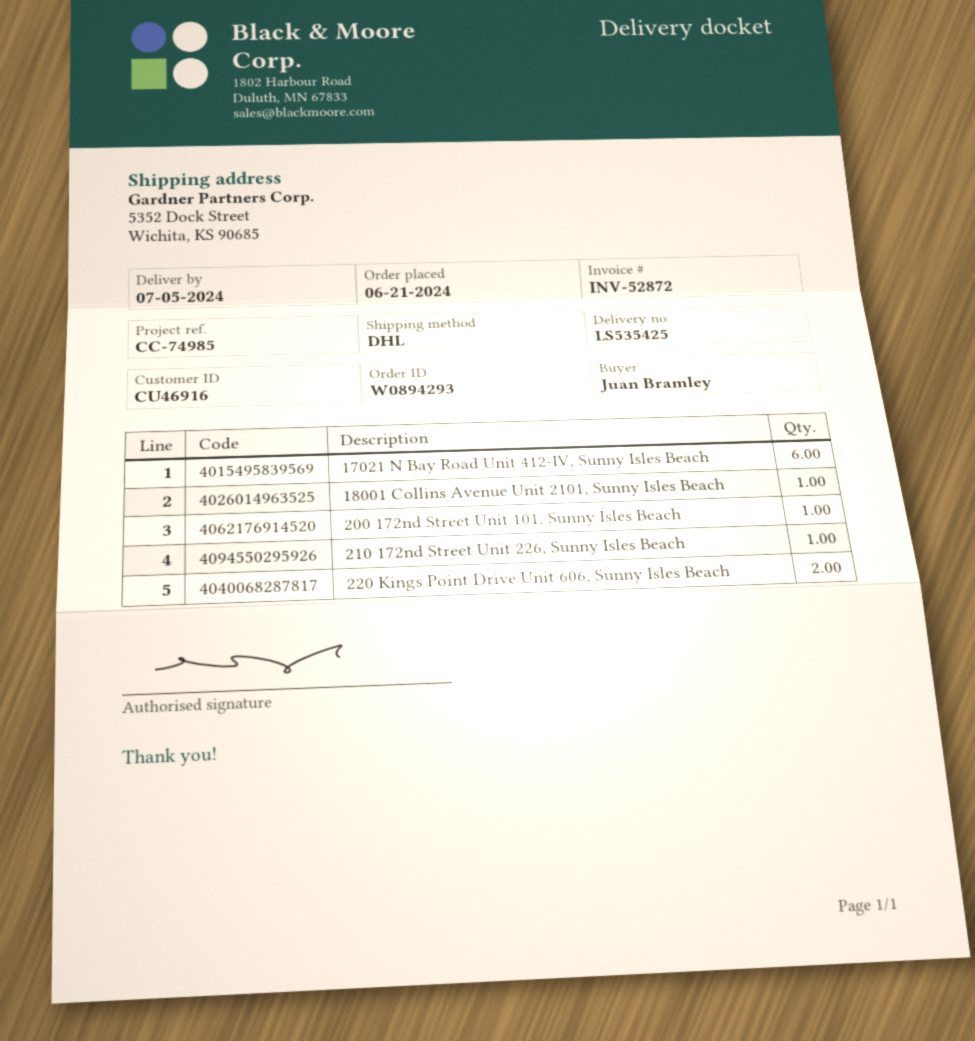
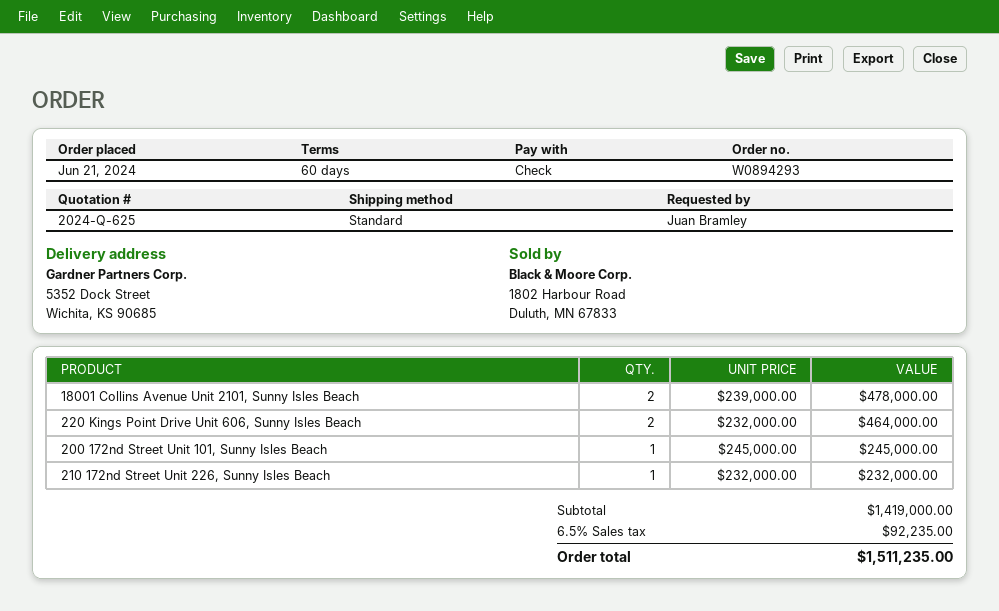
shipping method: DHL -> standard
17021 N Bay Road Unit 412-IV, Sunny Isles Beach: 6 -> none
18001 Collins Avenue Unit 2101, Sunny Isles Beach: 1 -> 2

